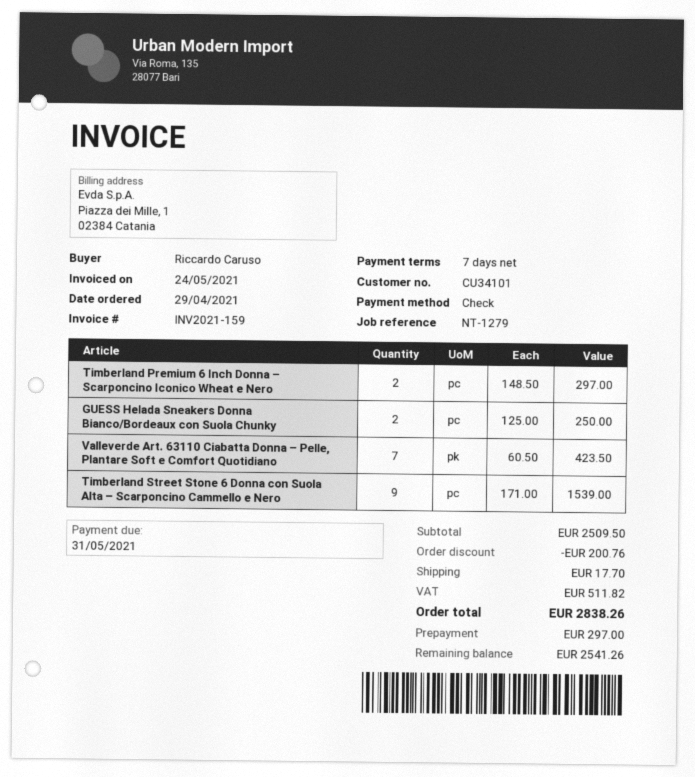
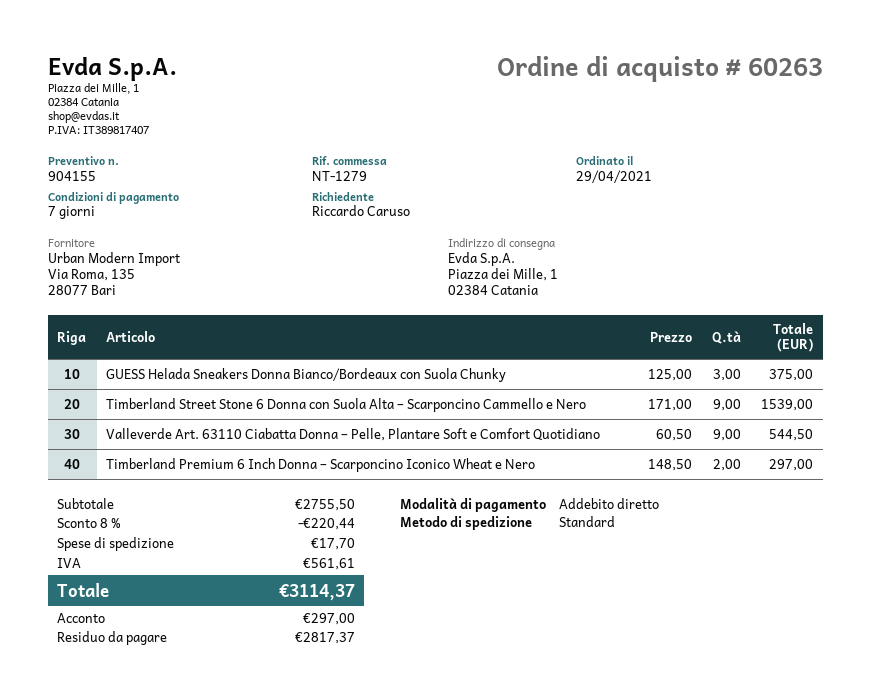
payment method: cheque -> direct debit
GUESS Helada Sneakers Donna Bianco/Bordeaux con Suola Chunky: 2 x 125.00 = 250.00 -> 3 x 125.00 = 375.00
Valleverde Art. 63110 Ciabatta Donna – Pelle, Plantare Soft e Comfort Quotidiano: 7 x 60.50 = 423.50 -> 9 x 60.50 = 544.50
subtotal: 2509.50 -> 2755.50
discount: 200.76 -> 220.44
tax: 511.82 -> 561.61
total: 2838.26 -> 3114.37
balance: 2541.26 -> 2817.37

